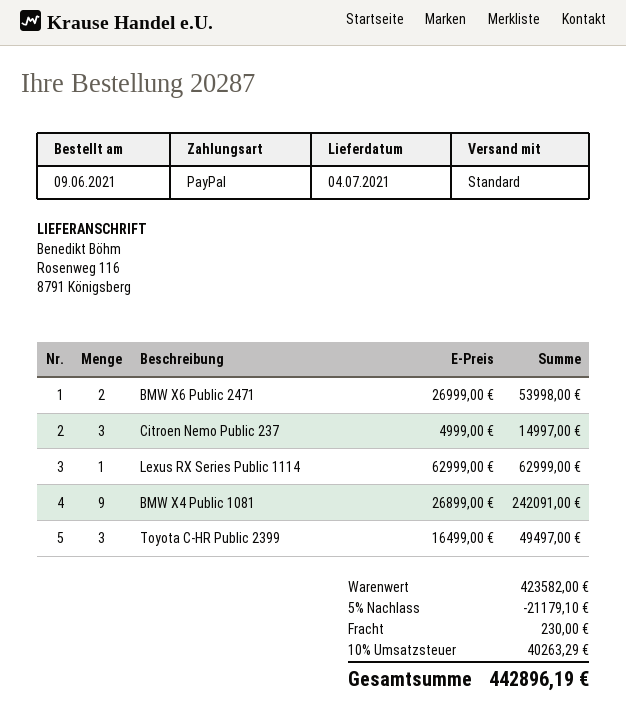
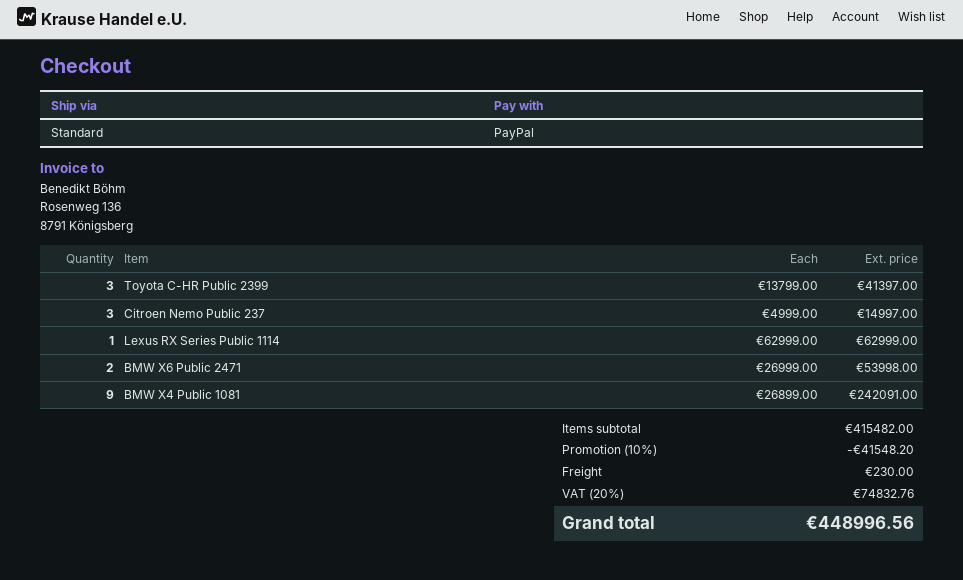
Toyota C-HR Public 2399: 3 x 16499.00 = 49497.00 -> 3 x 13799.00 = 41397.00
subtotal: 423582.00 -> 415482.00
discount: 5% = 21179.10 -> 10% = 41548.20
tax: 10% = 40263.29 -> 20% = 74832.76
total: 442896.19 -> 448996.56

